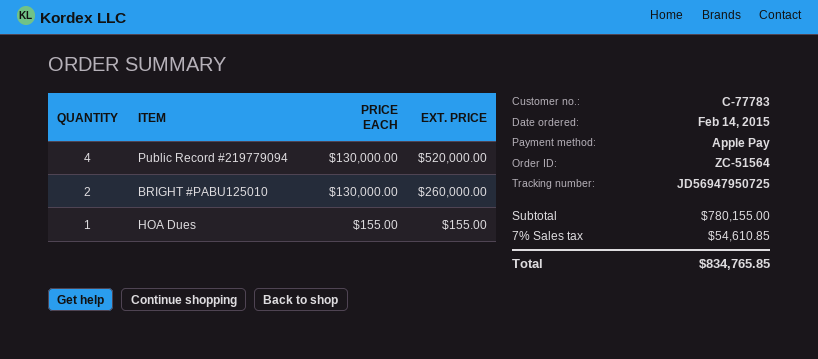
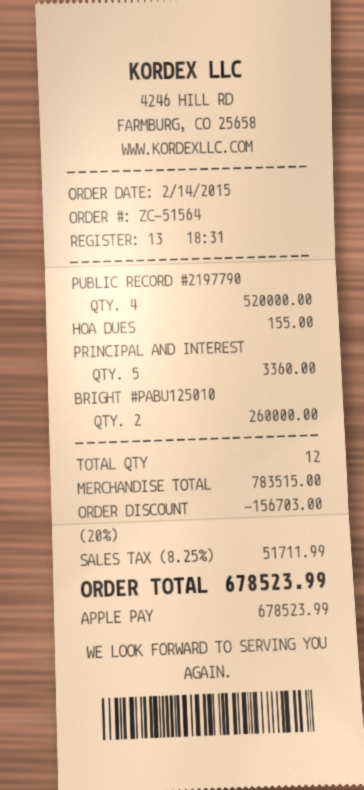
PRINCIPAL AND INTEREST: none -> 5 for 3360.00
subtotal: 780155.00 -> 783515.00
discount: none -> 20% = 156703.00
tax: 7% = 54610.85 -> 8.25% = 51711.99
total: 834765.85 -> 678523.99

